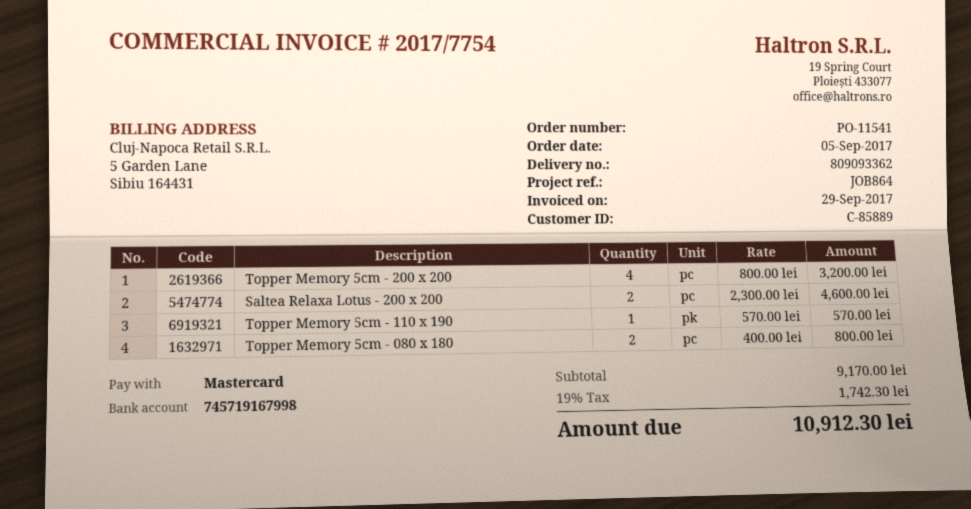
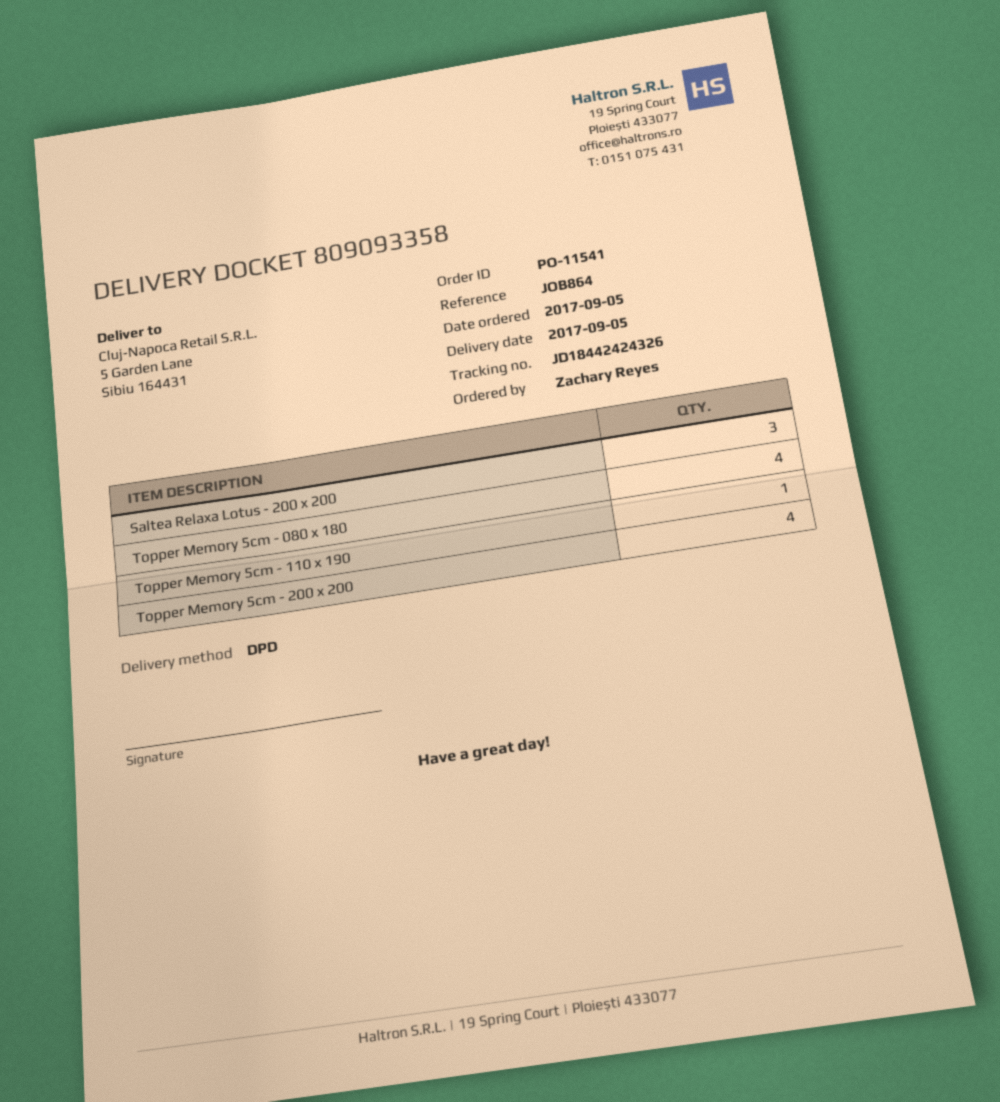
delivery note number: 809093362 -> 809093358
Saltea Relaxa Lotus - 200 x 200: 2 -> 3
Topper Memory 5cm - 080 x 180: 2 -> 4

